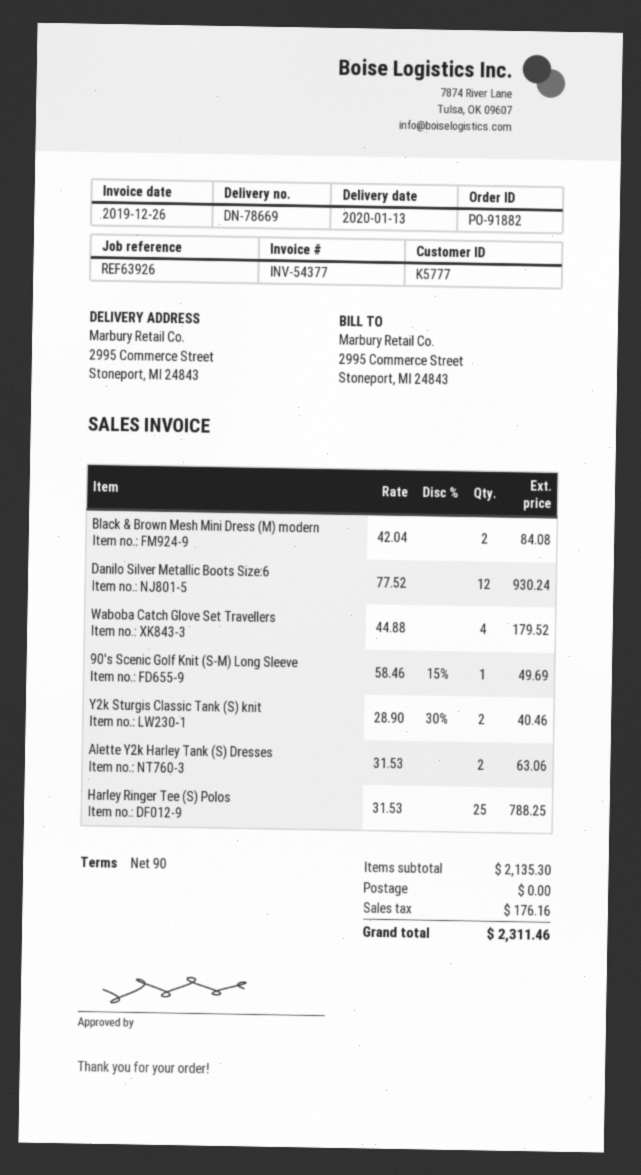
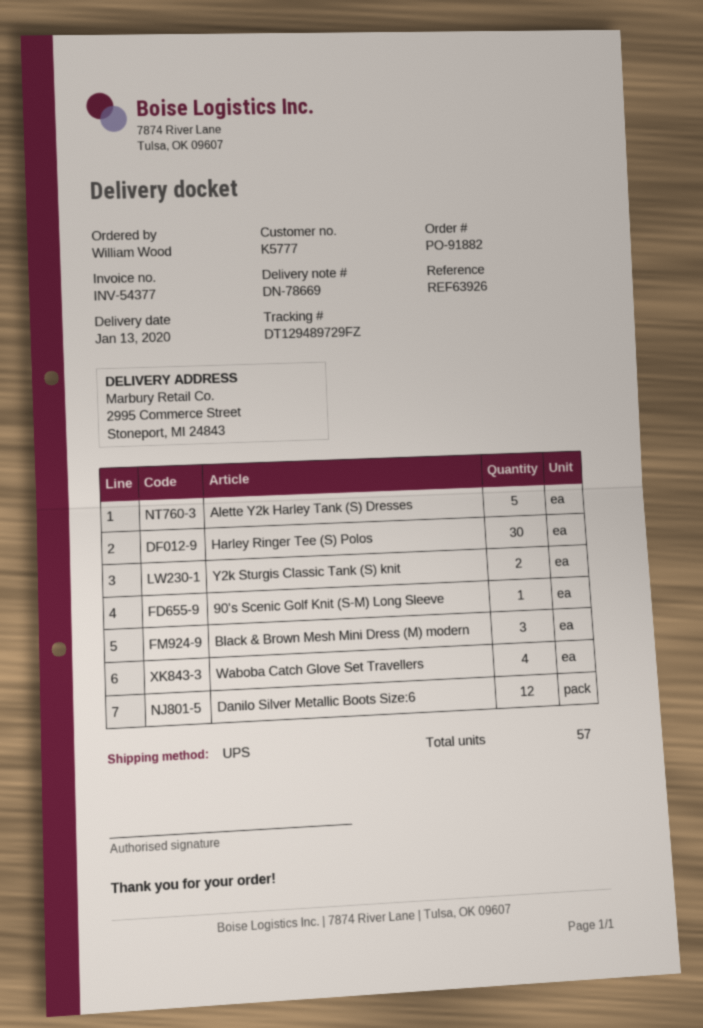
Black & Brown Mesh Mini Dress (M) modern: 2 -> 3
Alette Y2k Harley Tank (S) Dresses: 2 -> 5
Harley Ringer Tee (S) Polos: 25 -> 30

